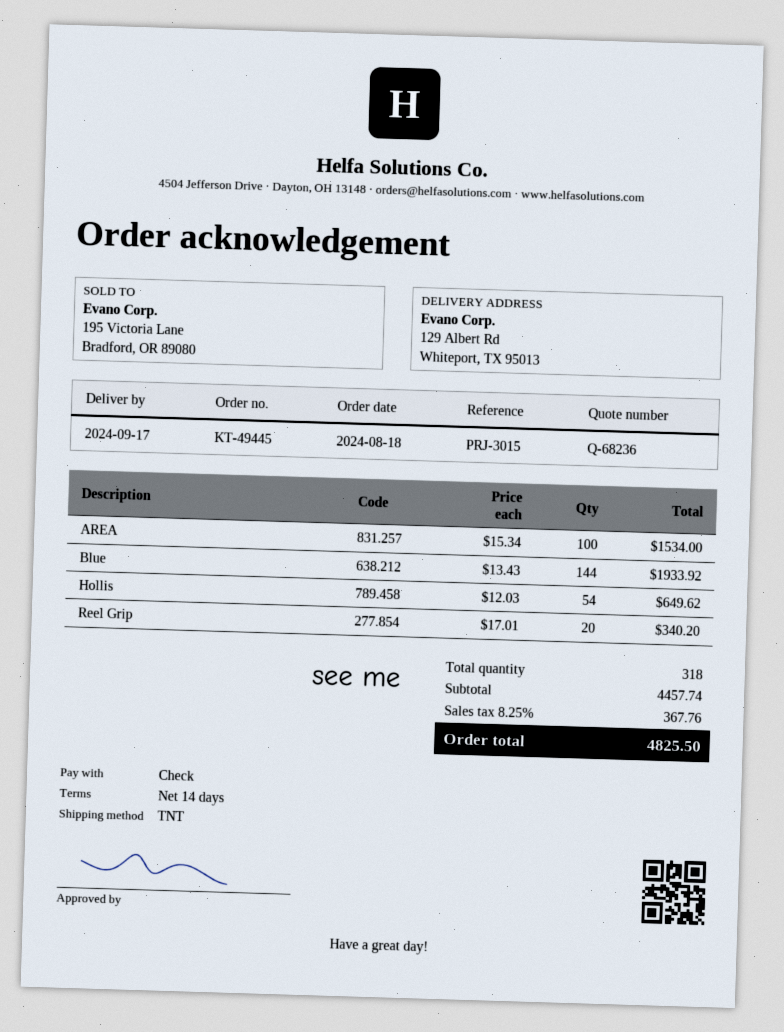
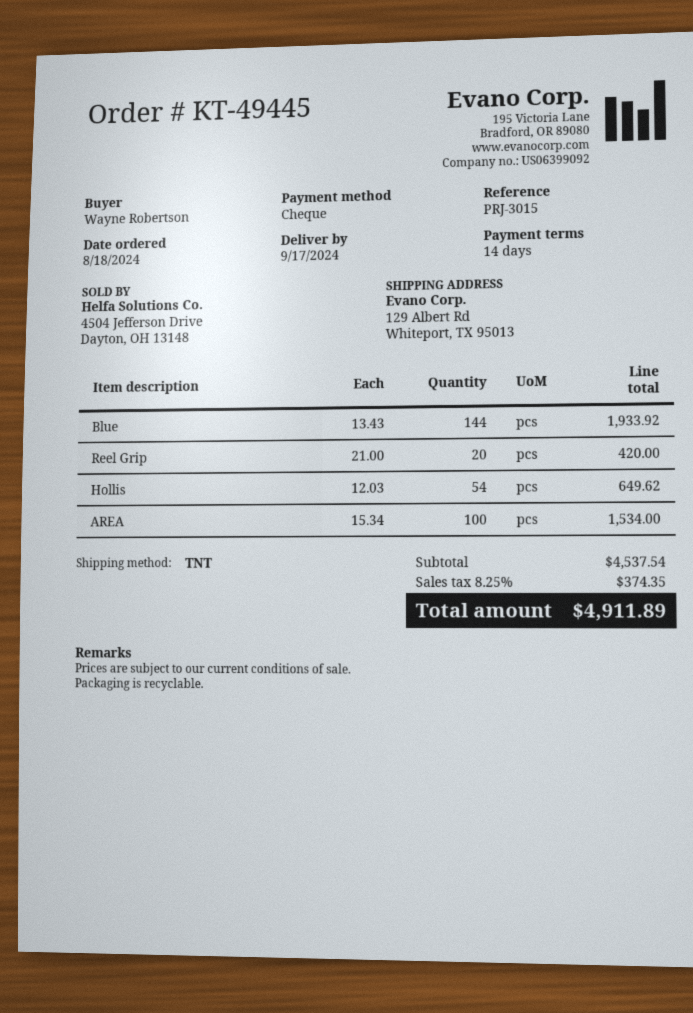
Reel Grip: 20 x 17.01 = 340.20 -> 20 x 21.00 = 420.00
subtotal: 4457.74 -> 4537.54
tax: 8.25% = 367.76 -> 8.25% = 374.35
total: 4825.50 -> 4911.89

